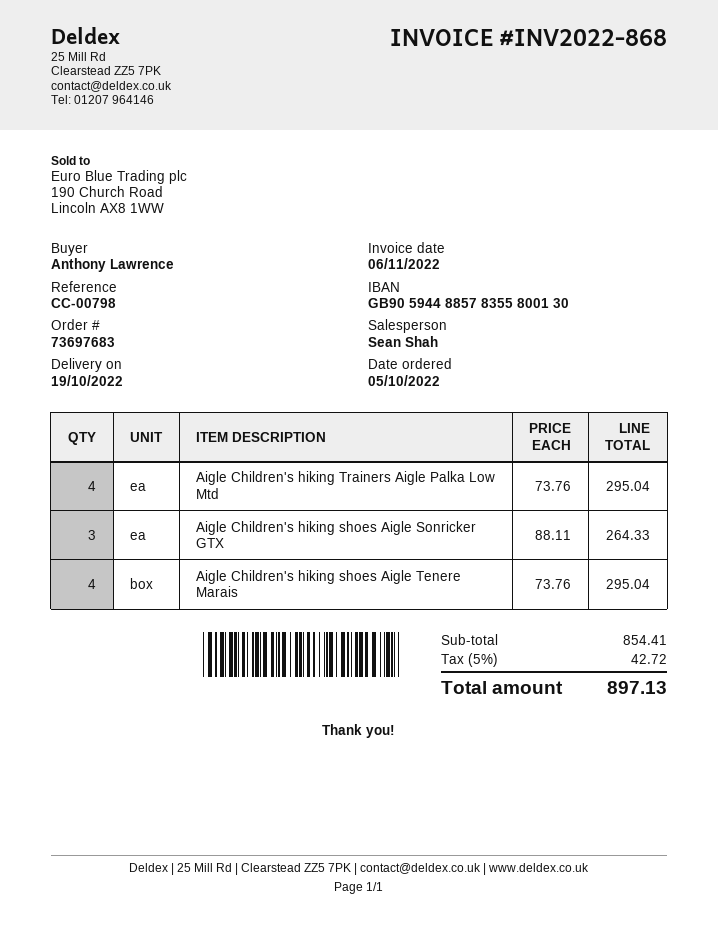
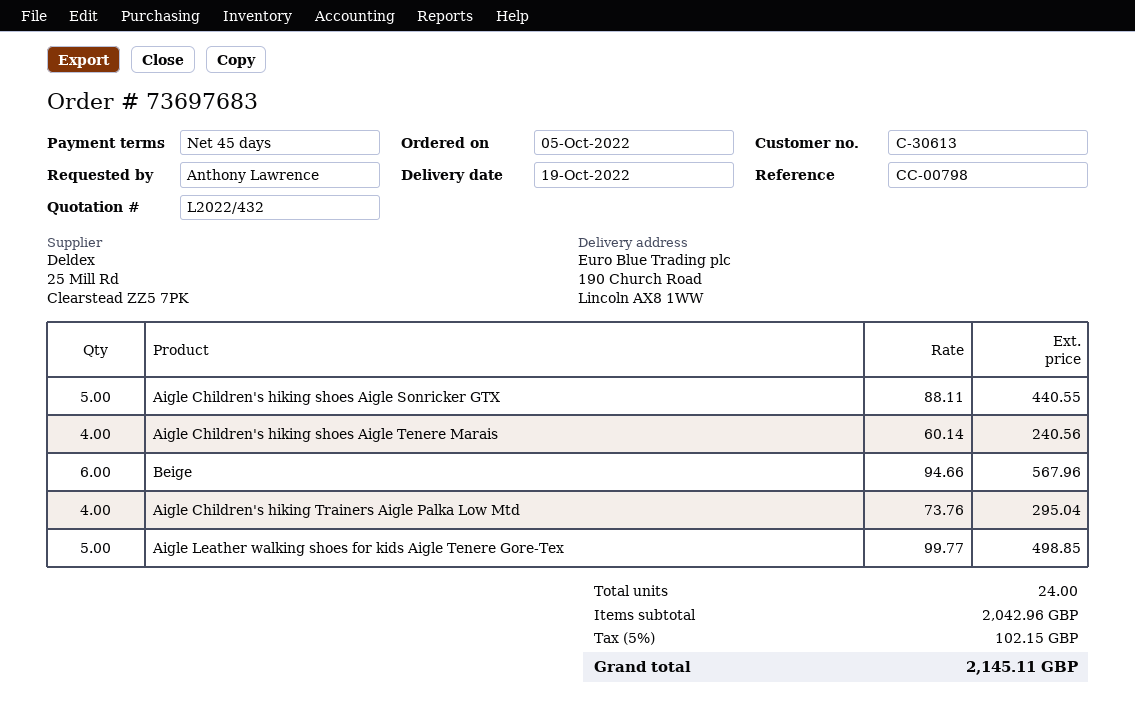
Aigle Children's hiking shoes Aigle Sonricker GTX: 3 x 88.11 = 264.33 -> 5 x 88.11 = 440.55
Aigle Children's hiking shoes Aigle Tenere Marais: 4 x 73.76 = 295.04 -> 4 x 60.14 = 240.56
Beige: none -> 6 x 94.66 = 567.96
Aigle Leather walking shoes for kids Aigle Tenere Gore-Tex: none -> 5 x 99.77 = 498.85
subtotal: 854.41 -> 2042.96
tax: 5% = 42.72 -> 5% = 102.15
total: 897.13 -> 2145.11

